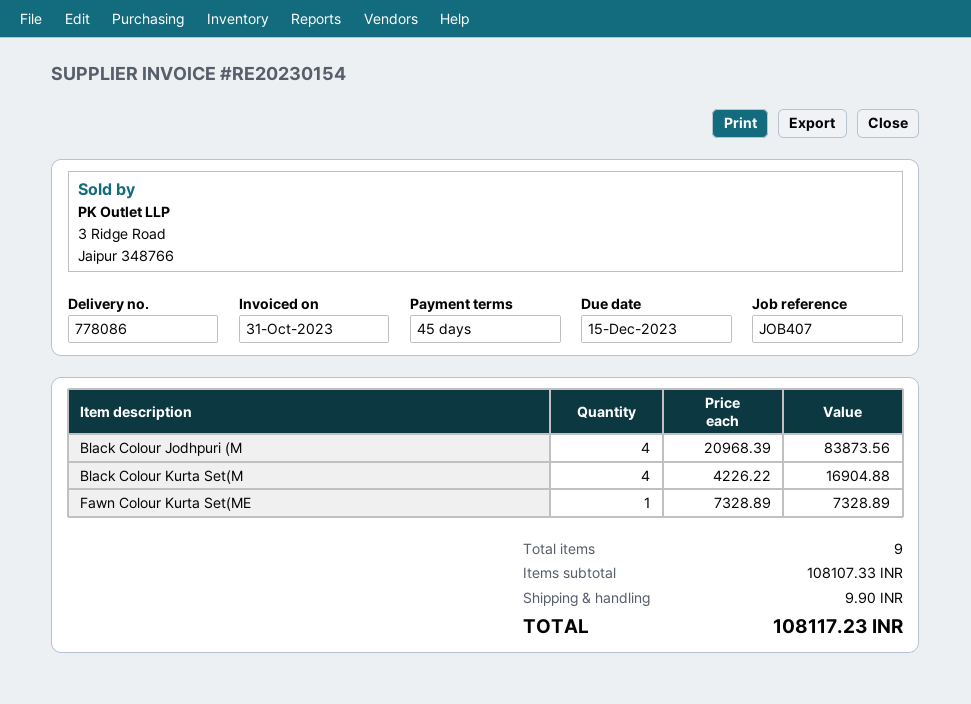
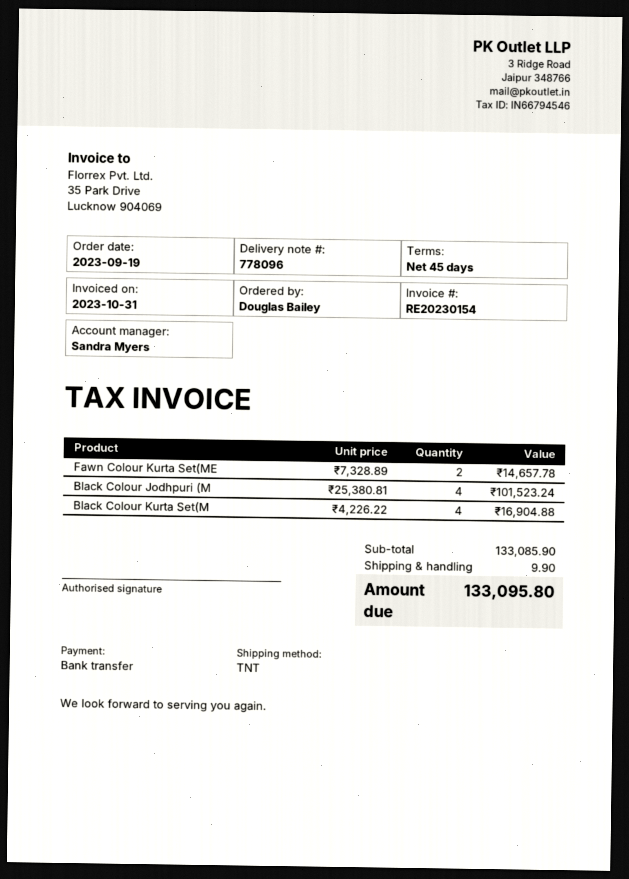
delivery note number: 778086 -> 778096
Black Colour Jodhpuri (M: 4 x 20968.39 = 83873.56 -> 4 x 25380.81 = 101523.24
Fawn Colour Kurta Set(ME: 1 x 7328.89 = 7328.89 -> 2 x 7328.89 = 14657.78
subtotal: 108107.33 -> 133085.90
total: 108117.23 -> 133095.80

